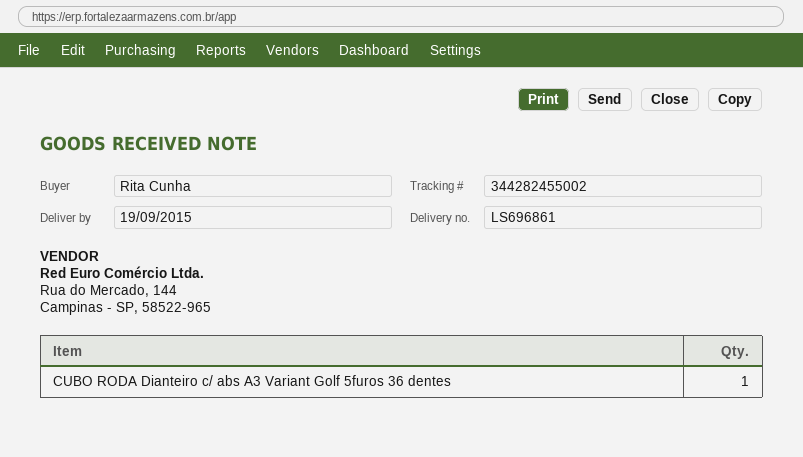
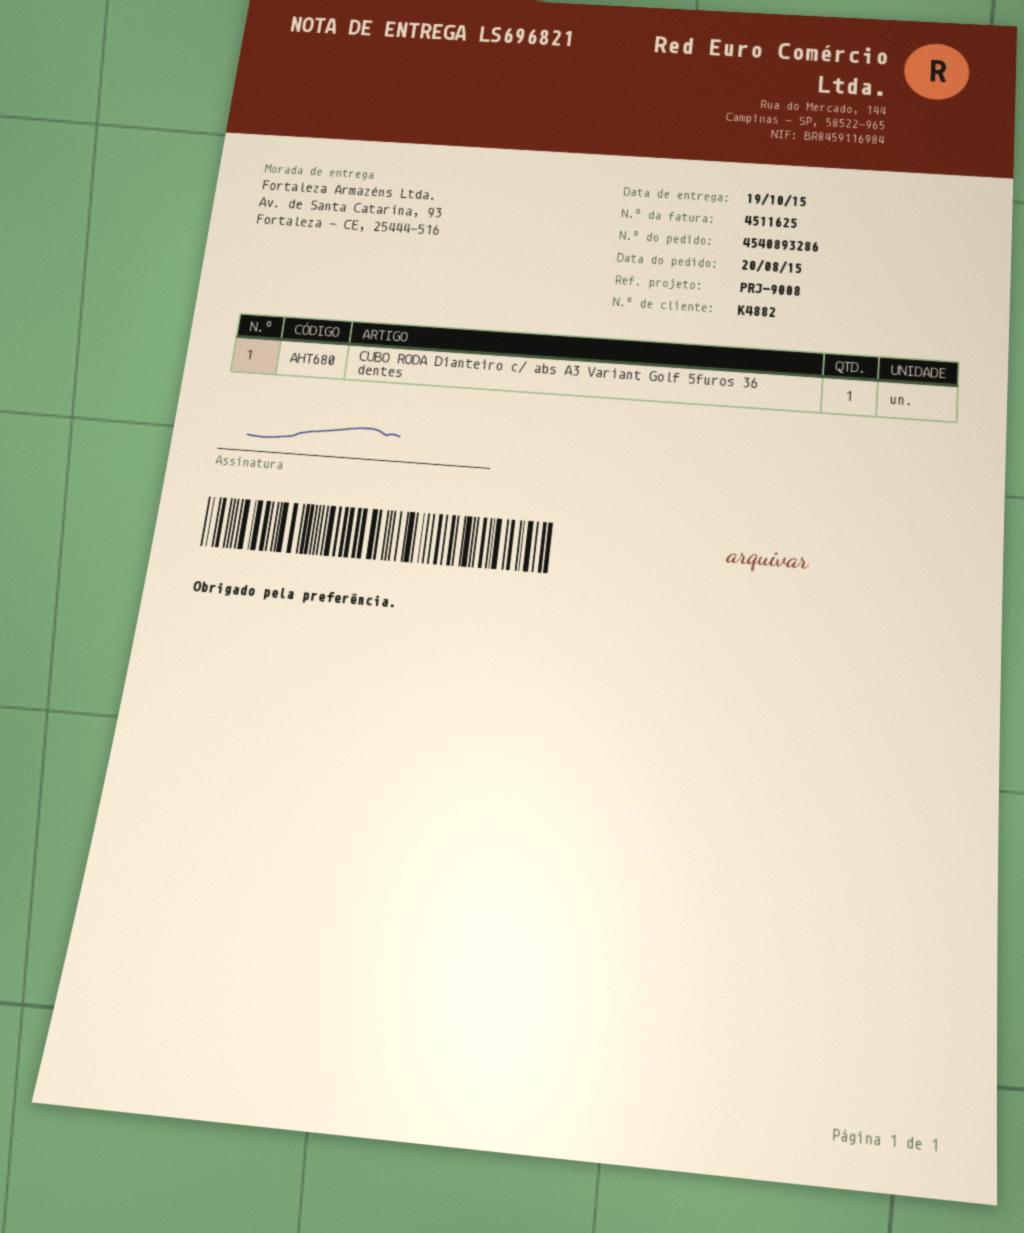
delivery note number: LS696861 -> LS696821
delivery date: 2015-09-19 -> 2015-10-19

